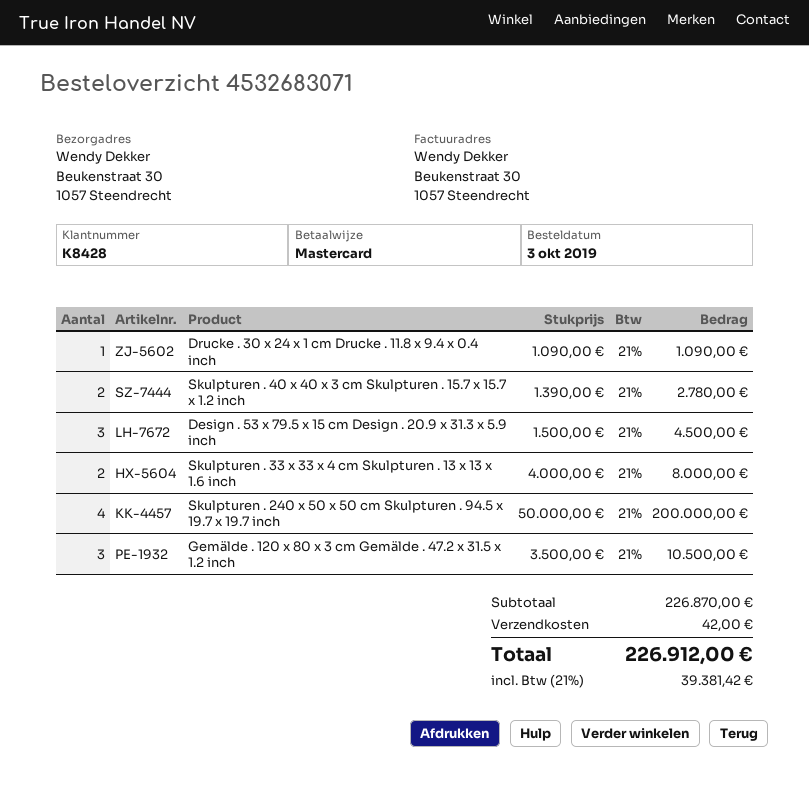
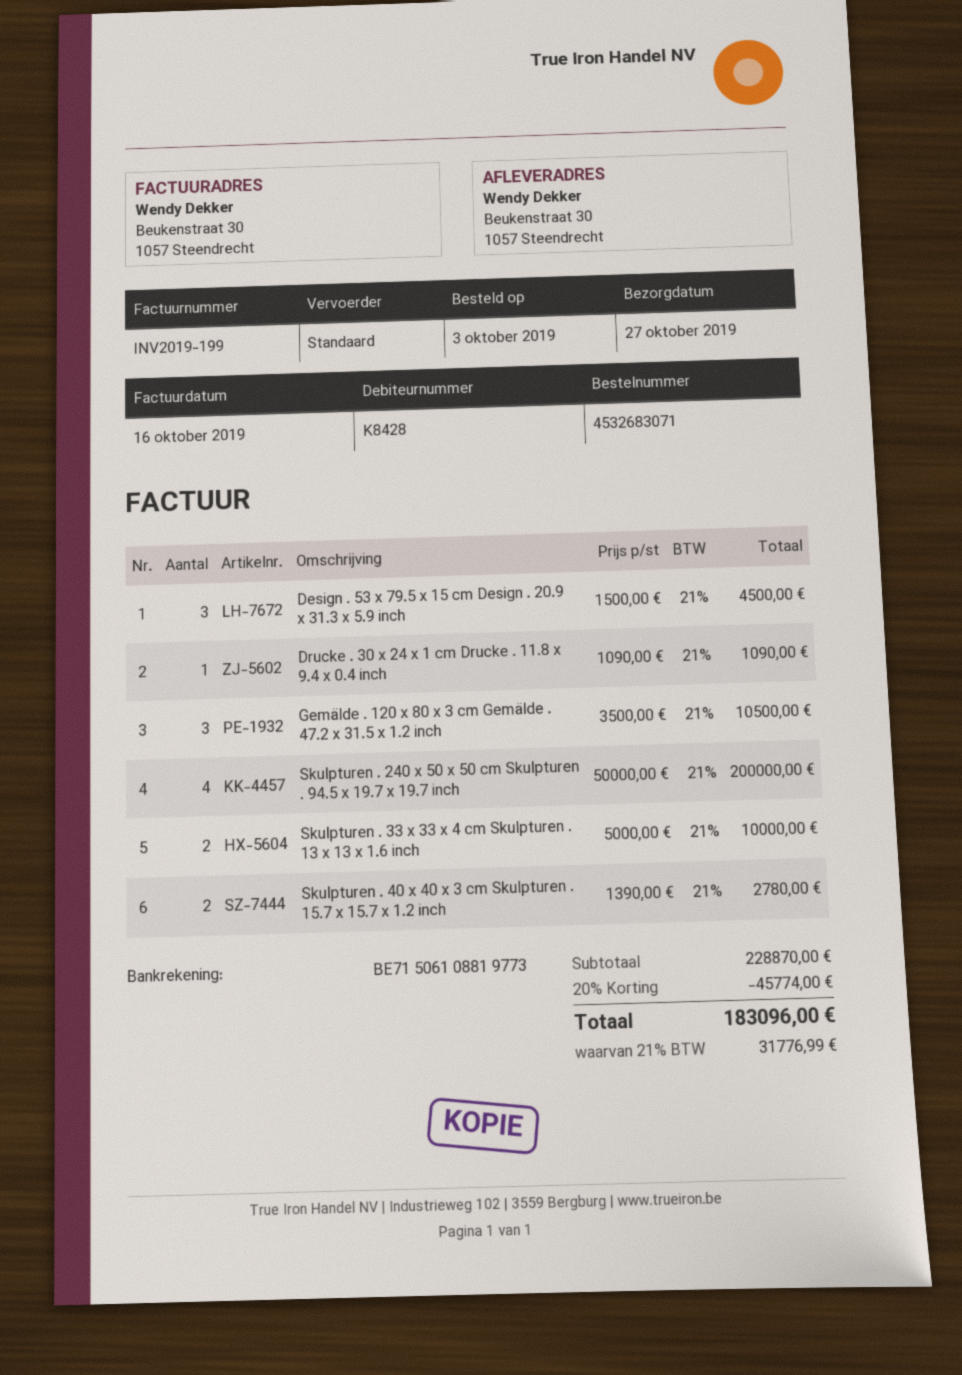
Skulpturen . 33 x 33 x 4 cm Skulpturen . 13 x 13 x 1.6 inch: 2 x 4000.00 = 8000.00 -> 2 x 5000.00 = 10000.00
subtotal: 226870.00 -> 228870.00
discount: none -> 20% = 45774.00
shipping: 42.00 -> none
tax: 21% = 39381.42 -> 21% = 31776.99
total: 226912.00 -> 183096.00

